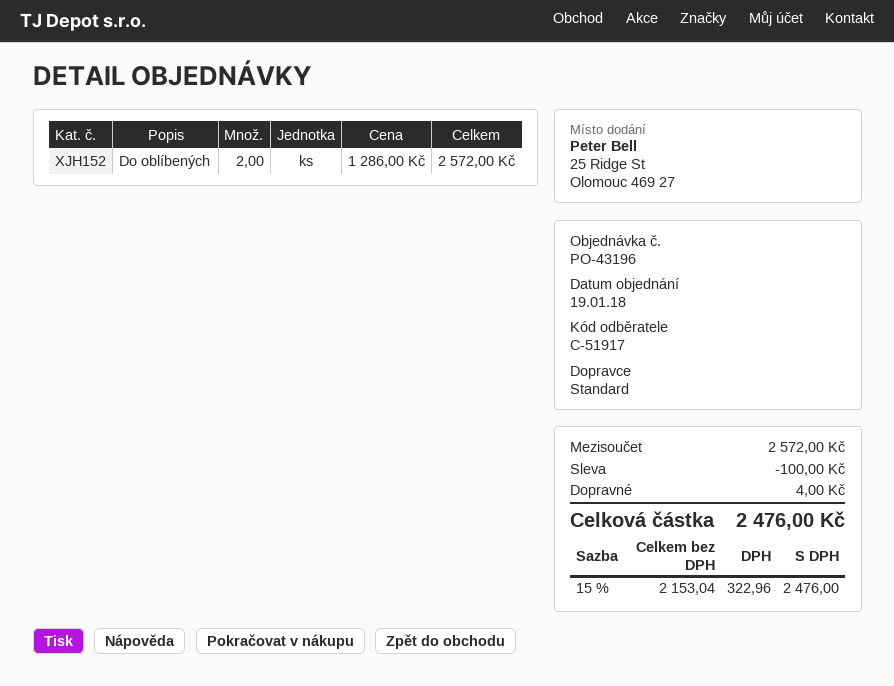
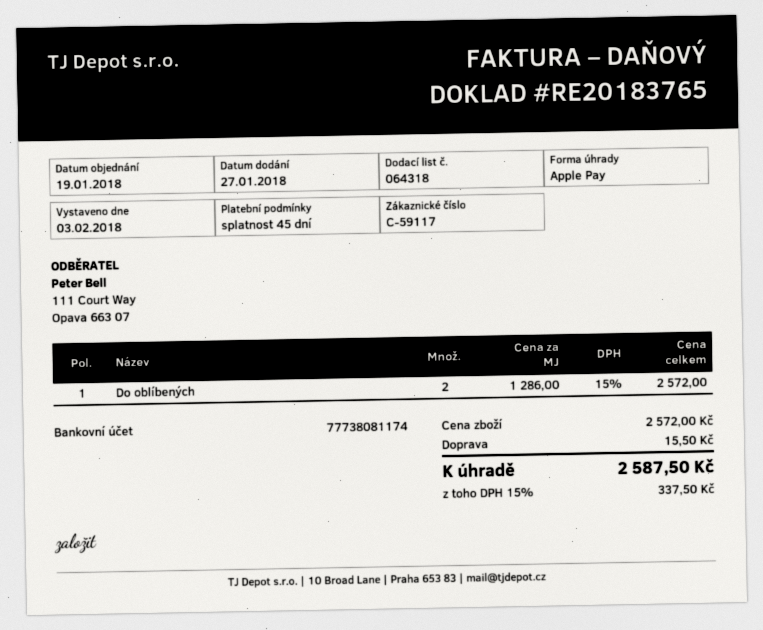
customer number: C-51917 -> C-59117
discount: 100.00 -> none
shipping: 4.00 -> 15.50
tax: 15% = 322.96 -> 15% = 337.50
total: 2476.00 -> 2587.50

